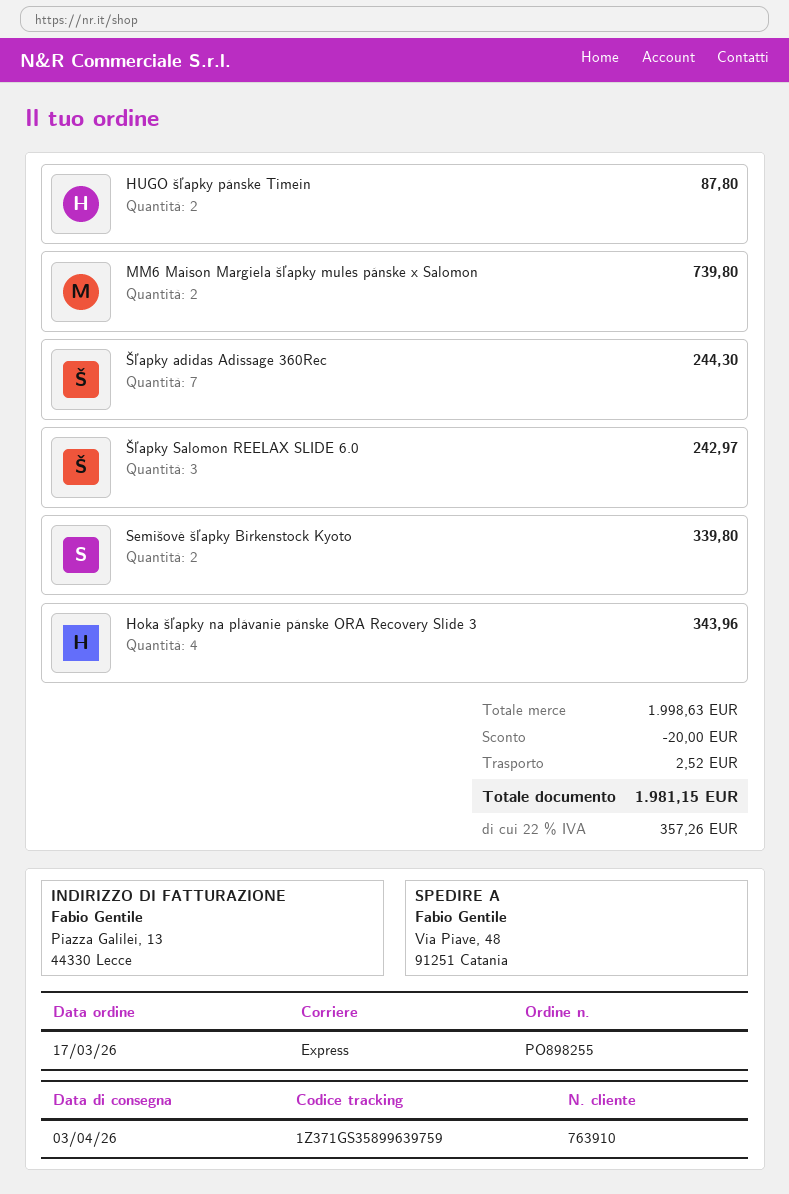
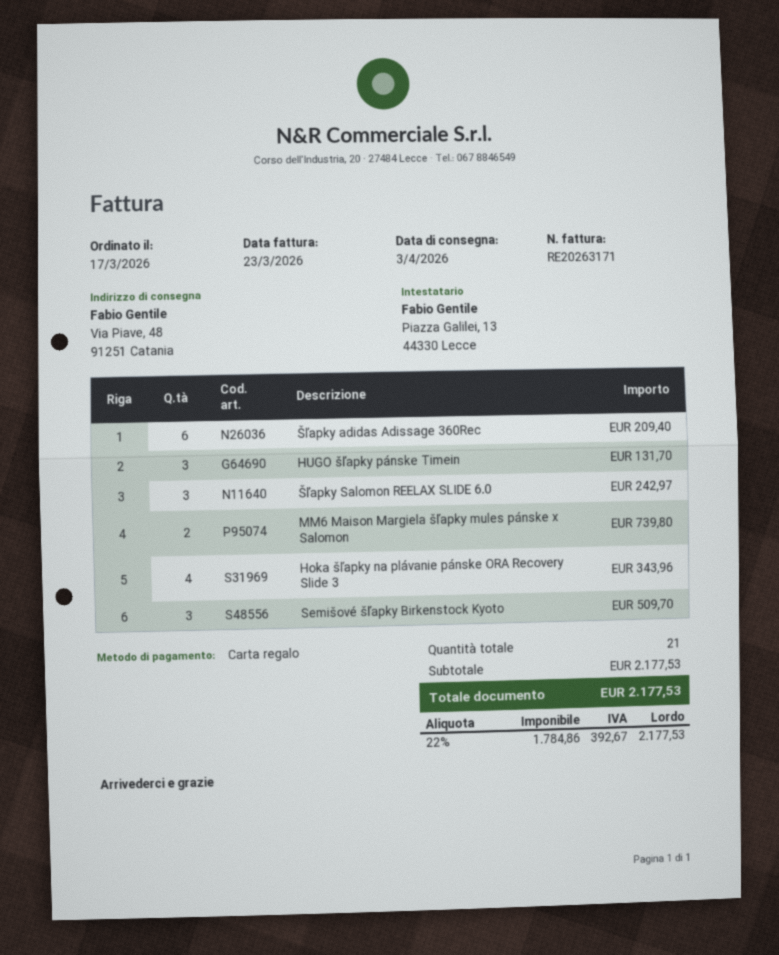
HUGO šľapky pánske Timein: 2 for 87.80 -> 3 for 131.70
Šľapky adidas Adissage 360Rec: 7 for 244.30 -> 6 for 209.40
Semišové šľapky Birkenstock Kyoto: 2 for 339.80 -> 3 for 509.70
subtotal: 1998.63 -> 2177.53
discount: 20.00 -> none
shipping: 2.52 -> none
tax: 22% = 357.26 -> 22% = 392.67
total: 1981.15 -> 2177.53

